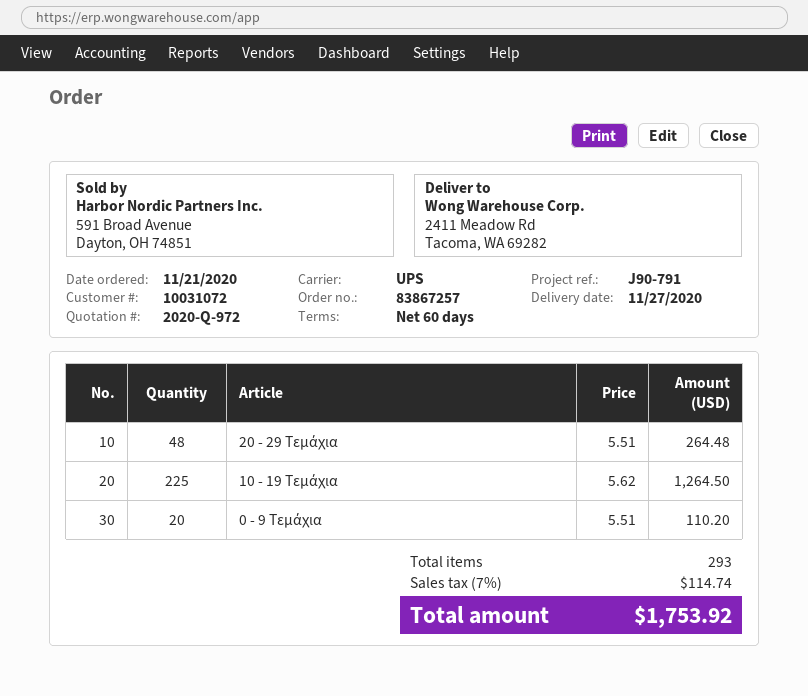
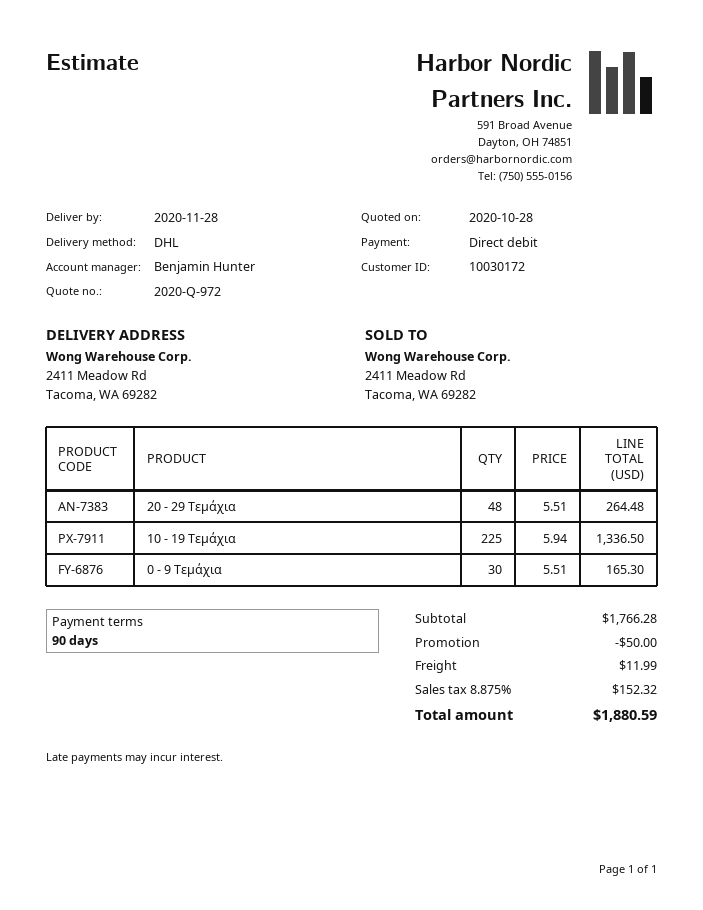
delivery date: 2020-11-27 -> 2020-11-28
payment terms: 60 days -> 90 days
customer number: 10031072 -> 10030172
shipping method: UPS -> DHL
10 - 19 Τεμάχια: 225 x 5.62 = 1264.50 -> 225 x 5.94 = 1336.50
0 - 9 Τεμάχια: 20 x 5.51 = 110.20 -> 30 x 5.51 = 165.30
discount: none -> 50.00
shipping: none -> 11.99
tax: 7% = 114.74 -> 8.875% = 152.32
total: 1753.92 -> 1880.59

